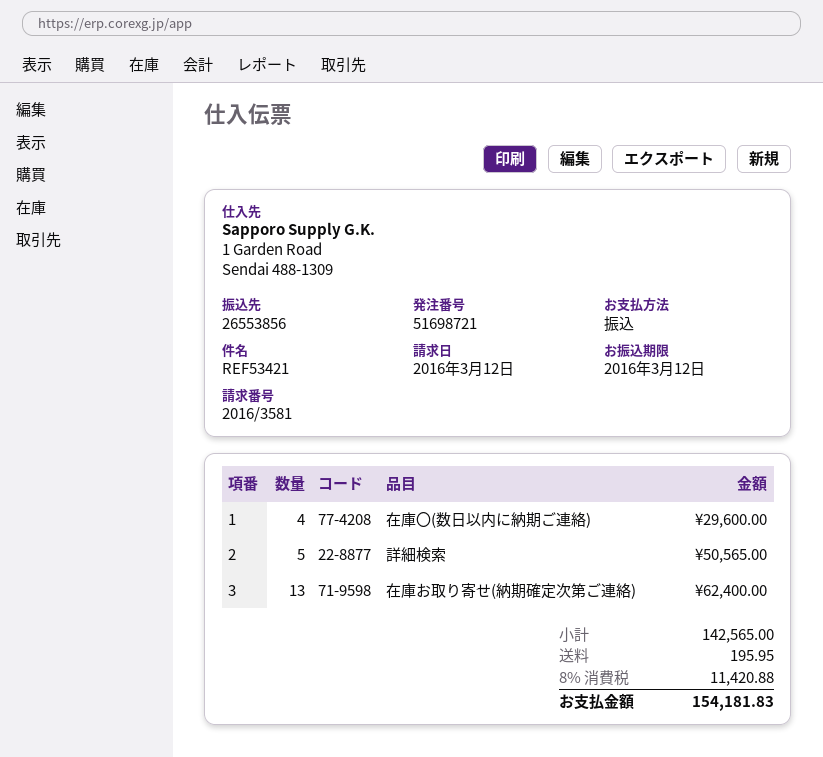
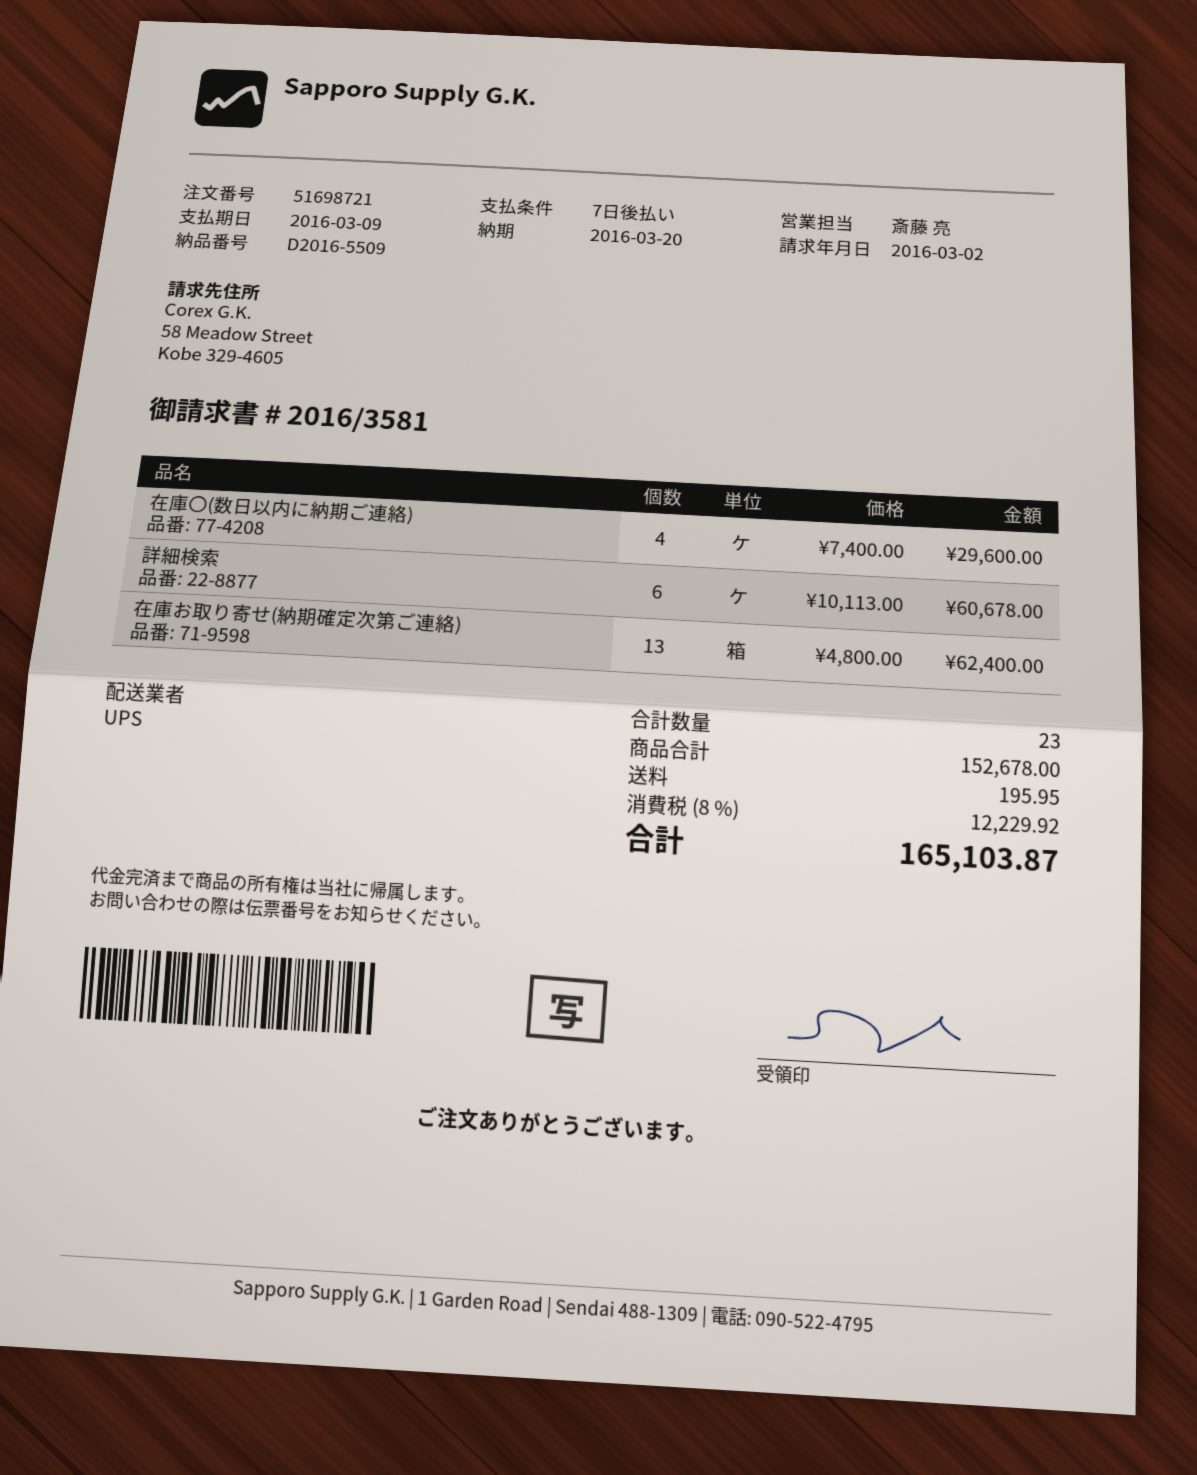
invoice date: 2016-03-12 -> 2016-03-02
due date: 2016-03-12 -> 2016-03-09
詳細検索: 5 for 50565.00 -> 6 for 60678.00
subtotal: 142565.00 -> 152678.00
tax: 8% = 11420.88 -> 8% = 12229.92
total: 154181.83 -> 165103.87

